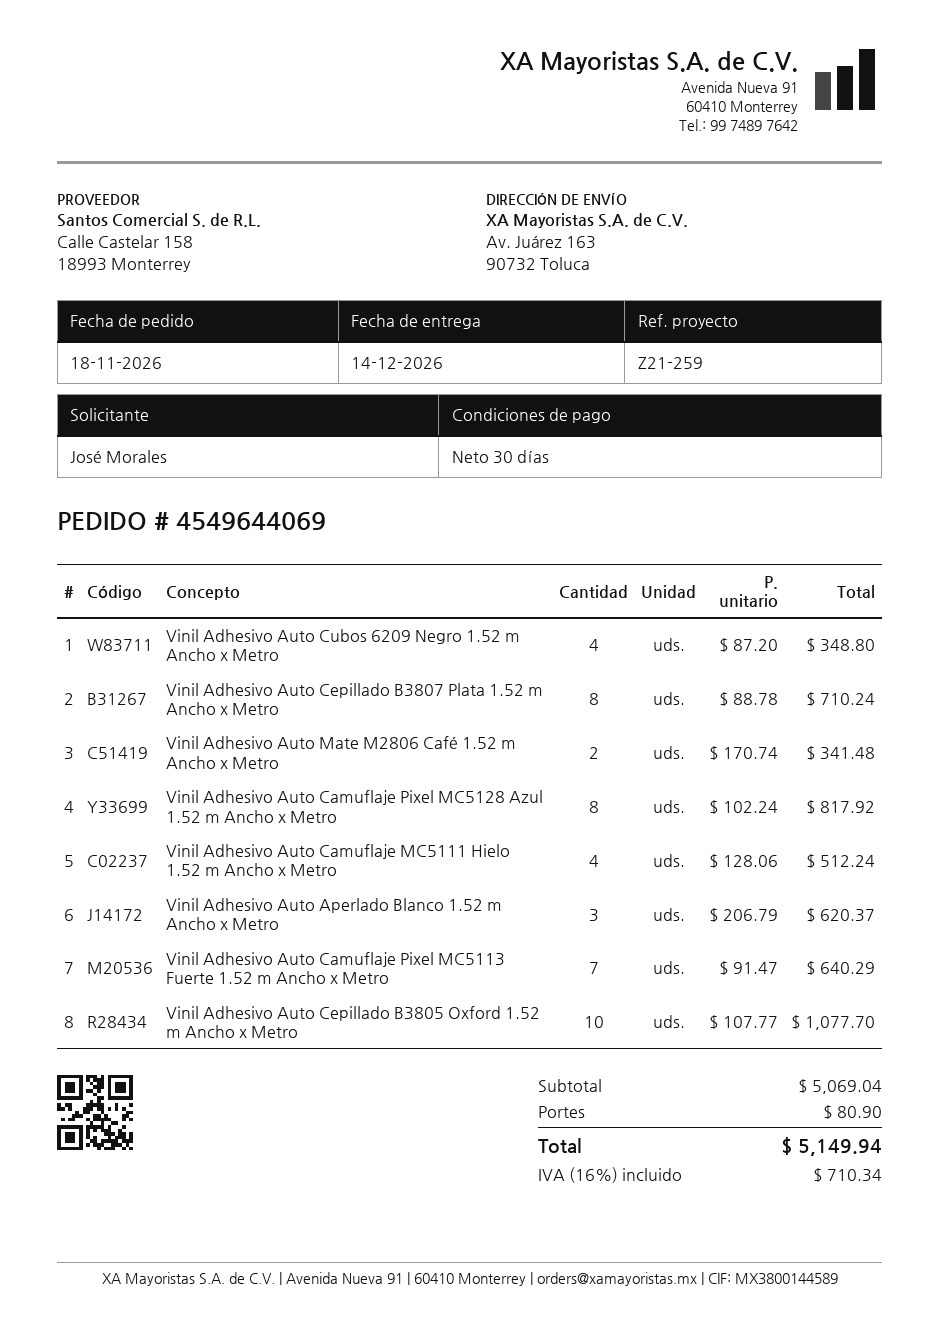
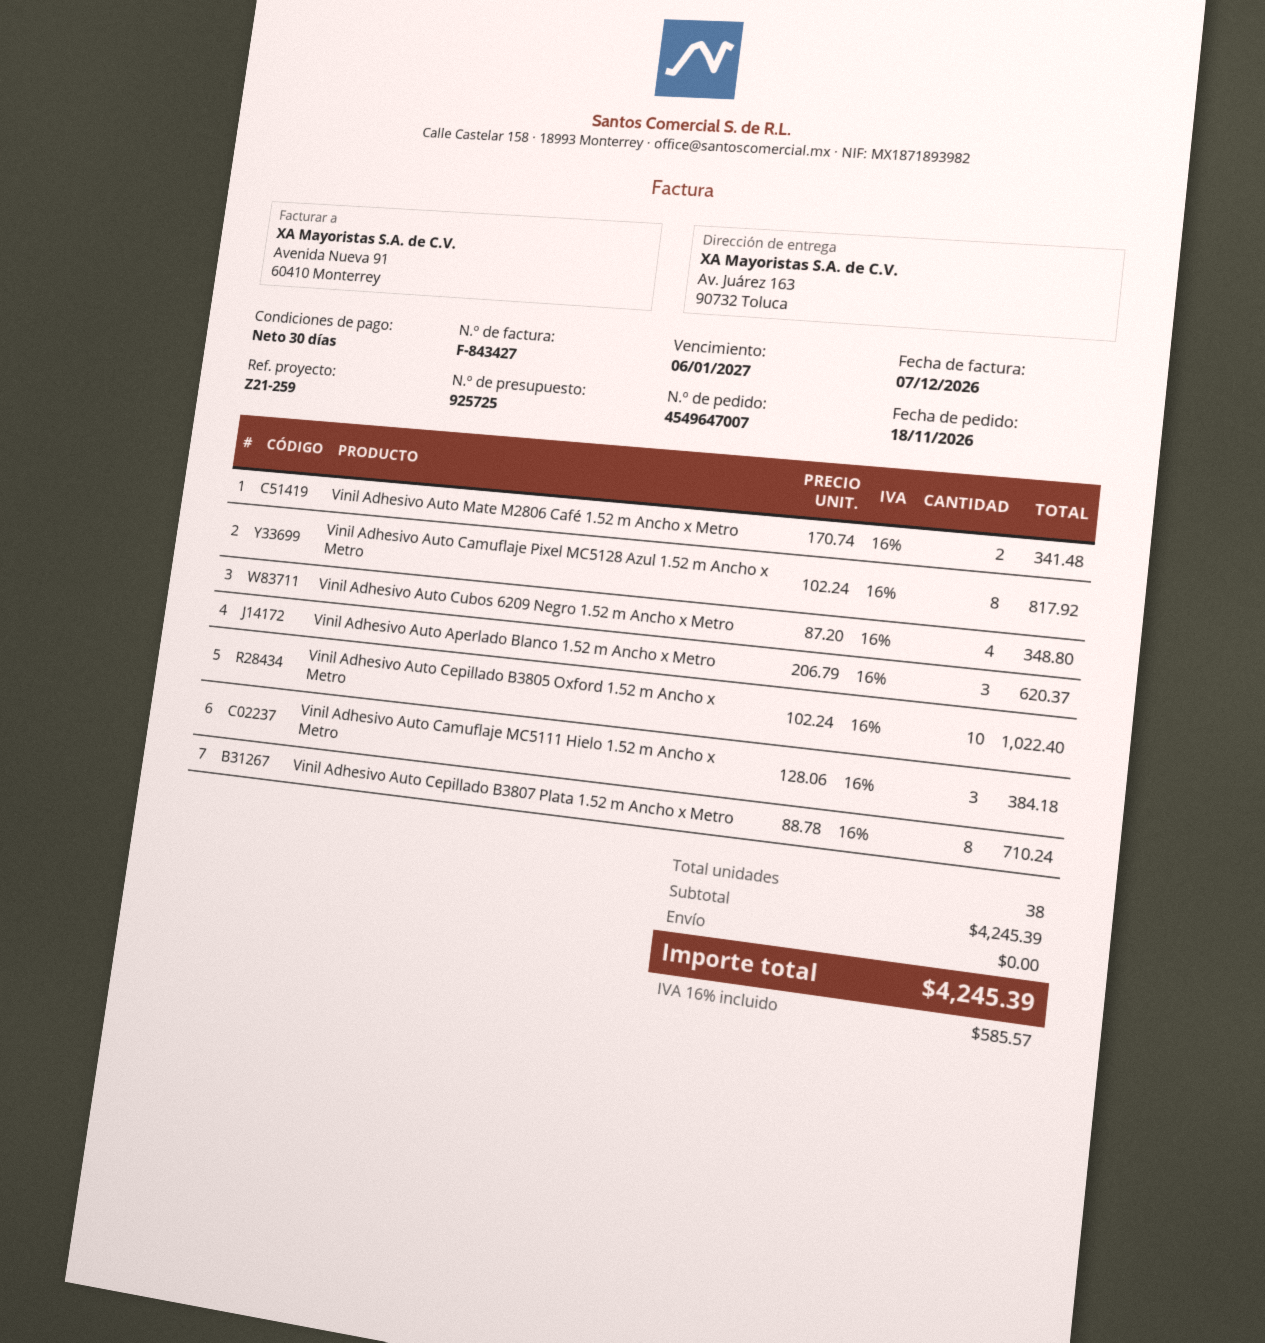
order number: 4549644069 -> 4549647007
Vinil Adhesivo Auto Camuflaje MC5111 Hielo 1.52 m Ancho x Metro: 4 x 128.06 = 512.24 -> 3 x 128.06 = 384.18
Vinil Adhesivo Auto Camuflaje Pixel MC5113 Fuerte 1.52 m Ancho x Metro: 7 x 91.47 = 640.29 -> none
Vinil Adhesivo Auto Cepillado B3805 Oxford 1.52 m Ancho x Metro: 10 x 107.77 = 1077.70 -> 10 x 102.24 = 1022.40
subtotal: 5069.04 -> 4245.39
shipping: 80.90 -> 0.00
tax: 16% = 710.34 -> 16% = 585.57
total: 5149.94 -> 4245.39

